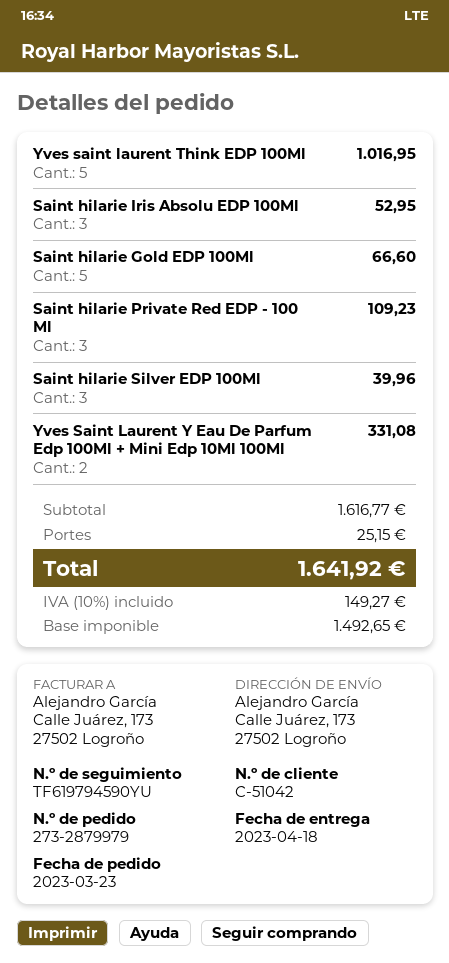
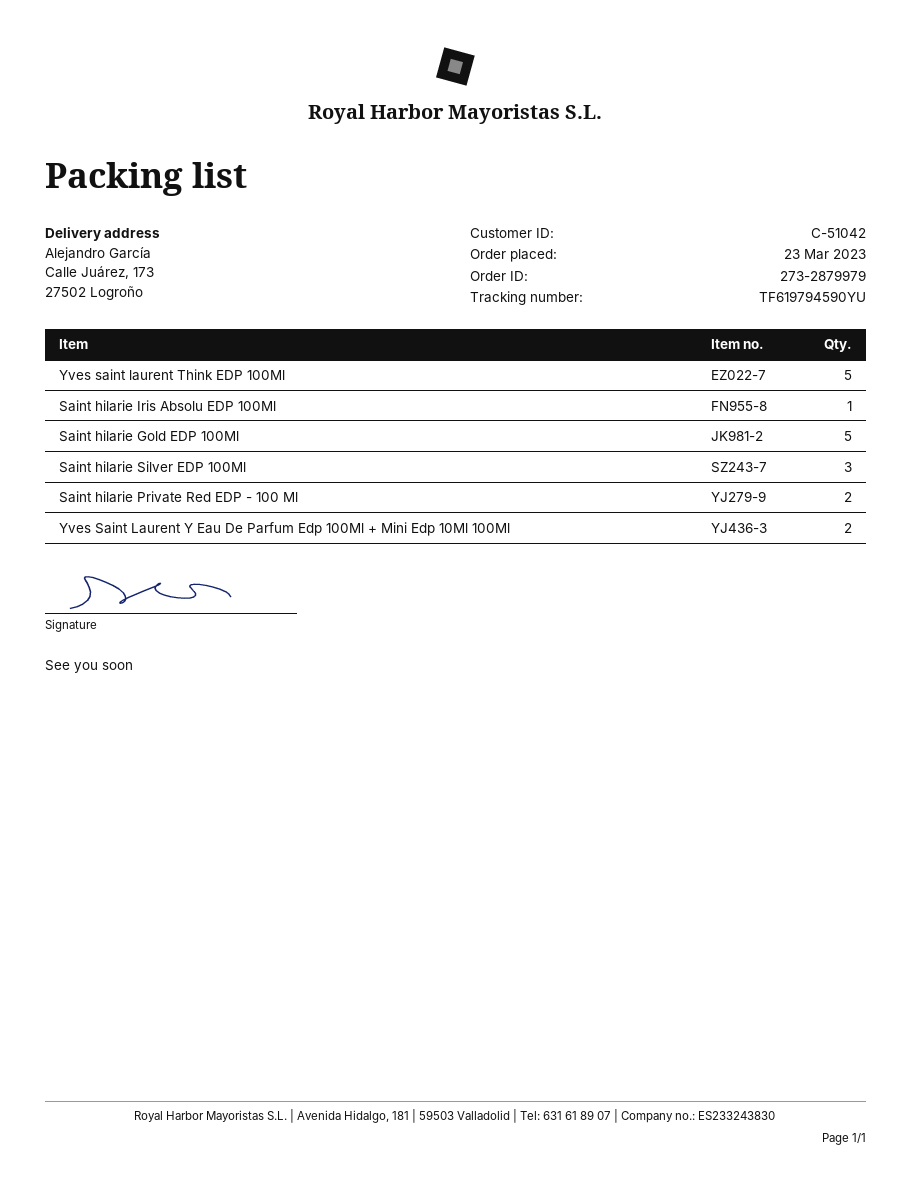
Saint hilarie Iris Absolu EDP 100Ml: 3 -> 1
Saint hilarie Private Red EDP - 100 Ml: 3 -> 2

